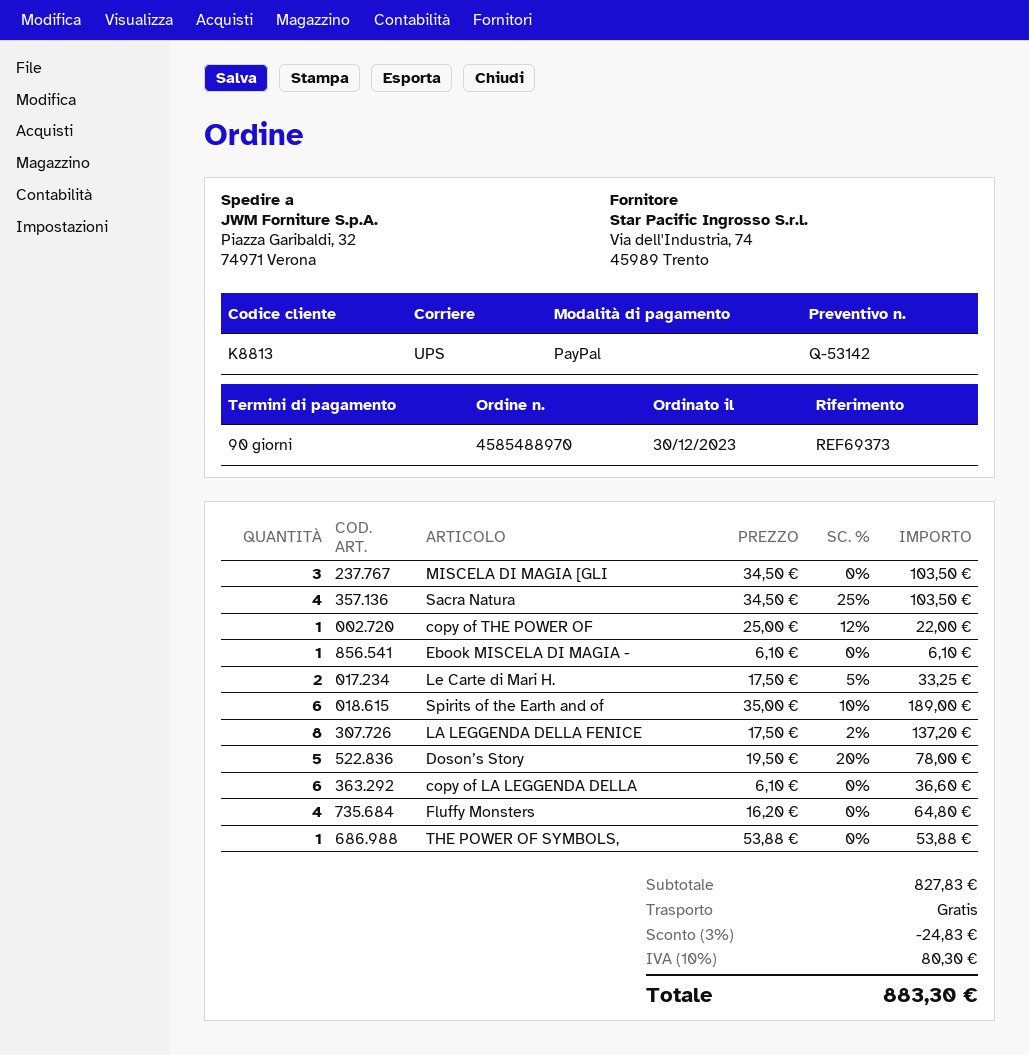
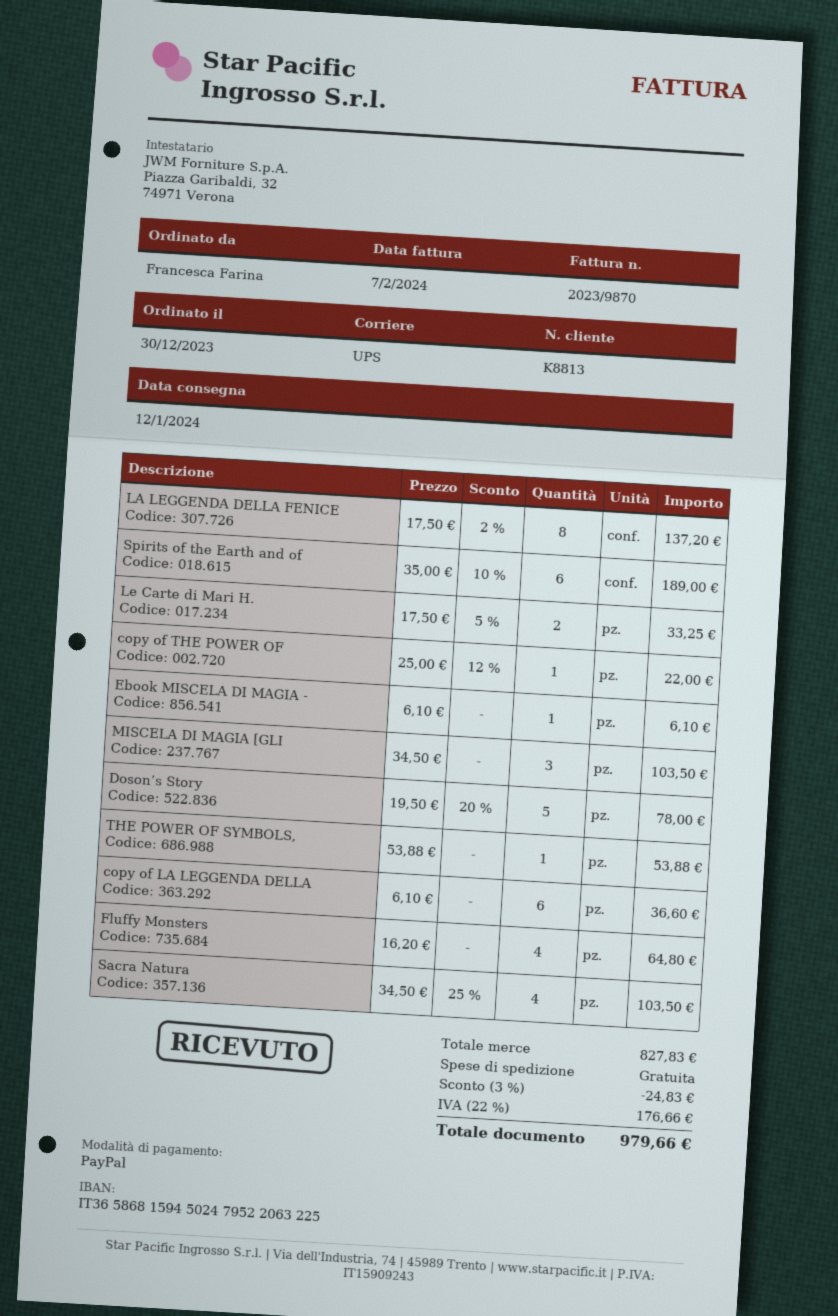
tax: 10% = 80.30 -> 22% = 176.66
total: 883.30 -> 979.66

